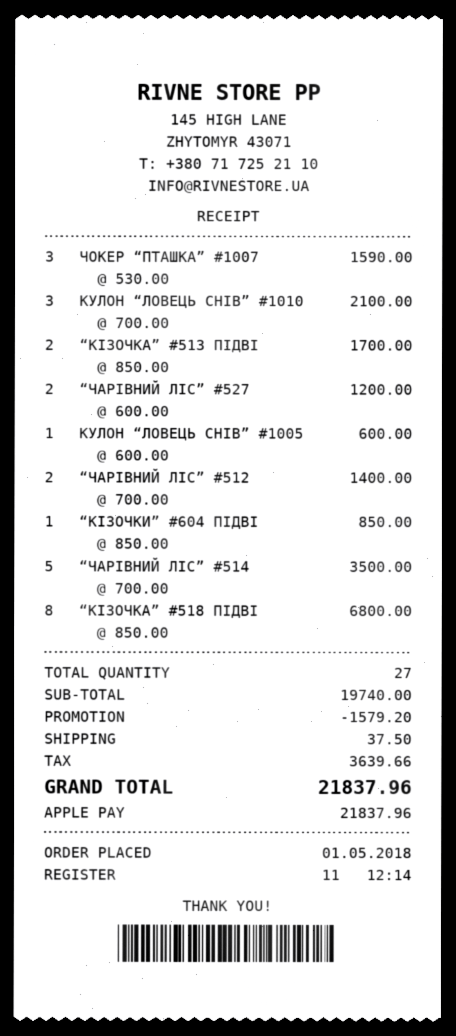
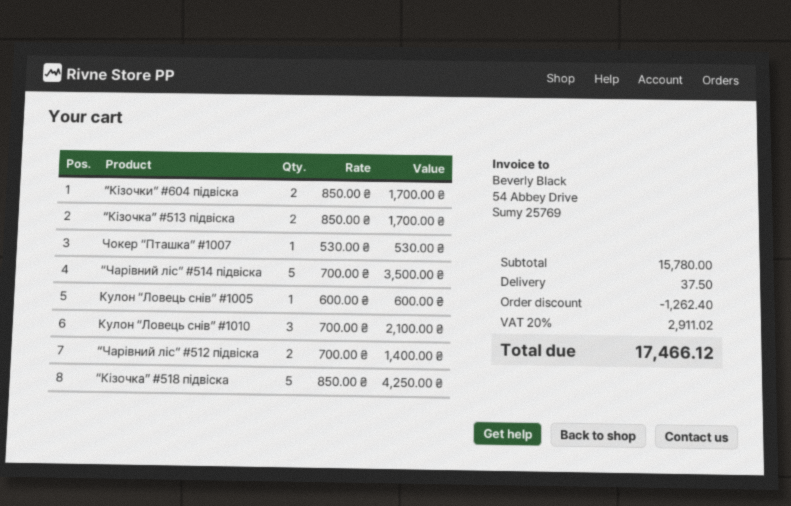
ЧОКЕР “ПТАШКА” #1007: 3 x 530.00 = 1590.00 -> 1 x 530.00 = 530.00
“ЧАРІВНИЙ ЛІС” #527: 2 x 600.00 = 1200.00 -> none
“КІЗОЧКИ” #604 ПІДВІ: 1 x 850.00 = 850.00 -> 2 x 850.00 = 1700.00
“КІЗОЧКА” #518 ПІДВІ: 8 x 850.00 = 6800.00 -> 5 x 850.00 = 4250.00
subtotal: 19740.00 -> 15780.00
discount: 1579.20 -> 1262.40
tax: 3639.66 -> 2911.02
total: 21837.96 -> 17466.12

